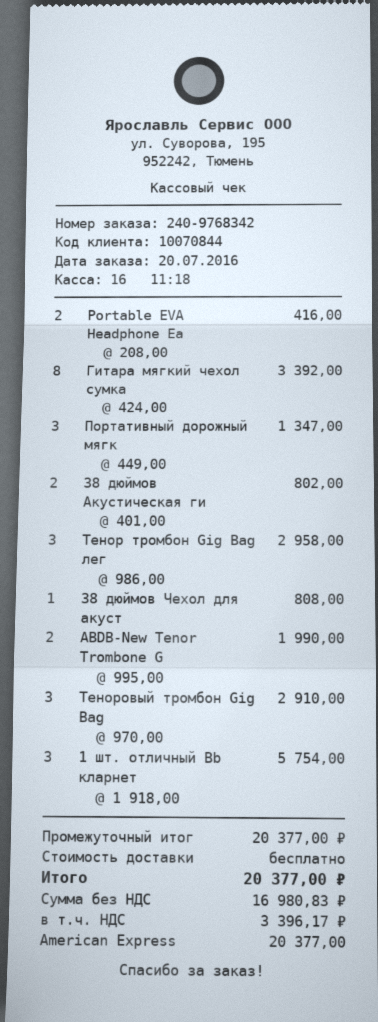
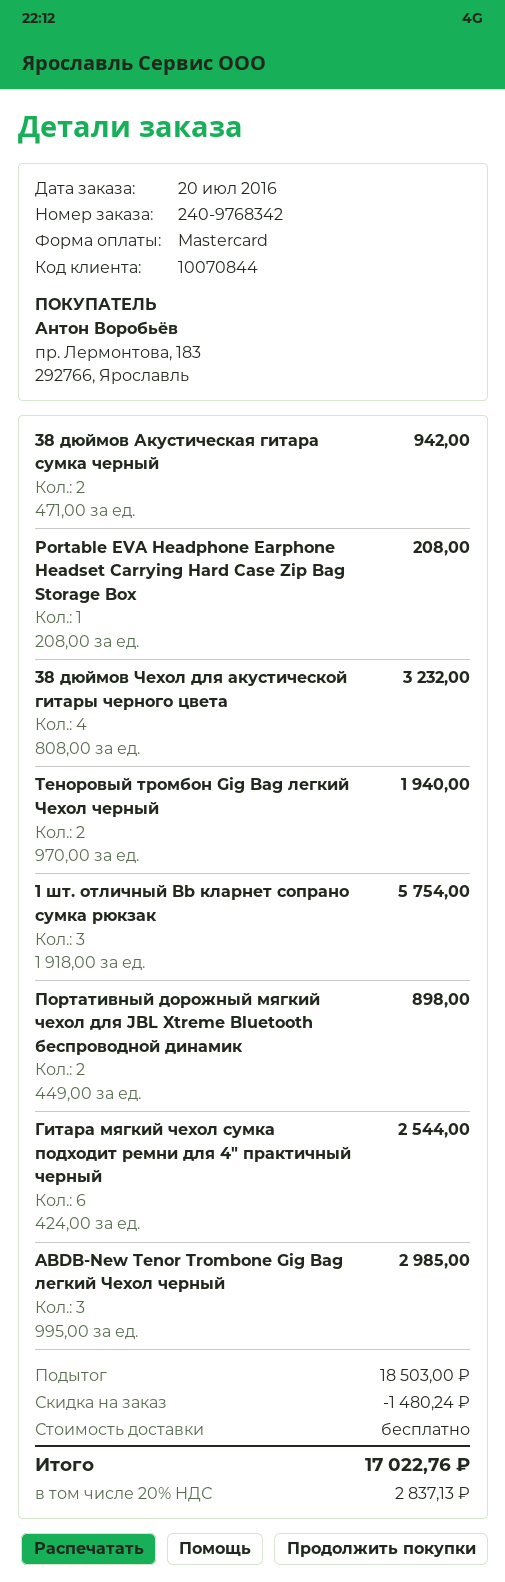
payment method: American Express -> Mastercard
Portable EVA Headphone Ea: 2 x 208.00 = 416.00 -> 1 x 208.00 = 208.00
Гитара мягкий чехол сумка: 8 x 424.00 = 3392.00 -> 6 x 424.00 = 2544.00
Портативный дорожный мягк: 3 x 449.00 = 1347.00 -> 2 x 449.00 = 898.00
38 дюймов Акустическая ги: 2 x 401.00 = 802.00 -> 2 x 471.00 = 942.00
Тенор тромбон Gig Bag лег: 3 x 986.00 = 2958.00 -> none
38 дюймов Чехол для акуст: 1 x 808.00 = 808.00 -> 4 x 808.00 = 3232.00
ABDB-New Tenor Trombone G: 2 x 995.00 = 1990.00 -> 3 x 995.00 = 2985.00
Теноровый тромбон Gig Bag: 3 x 970.00 = 2910.00 -> 2 x 970.00 = 1940.00
subtotal: 20377.00 -> 18503.00
discount: none -> 1480.24
tax: 3396.17 -> 2837.13
total: 20377.00 -> 17022.76

